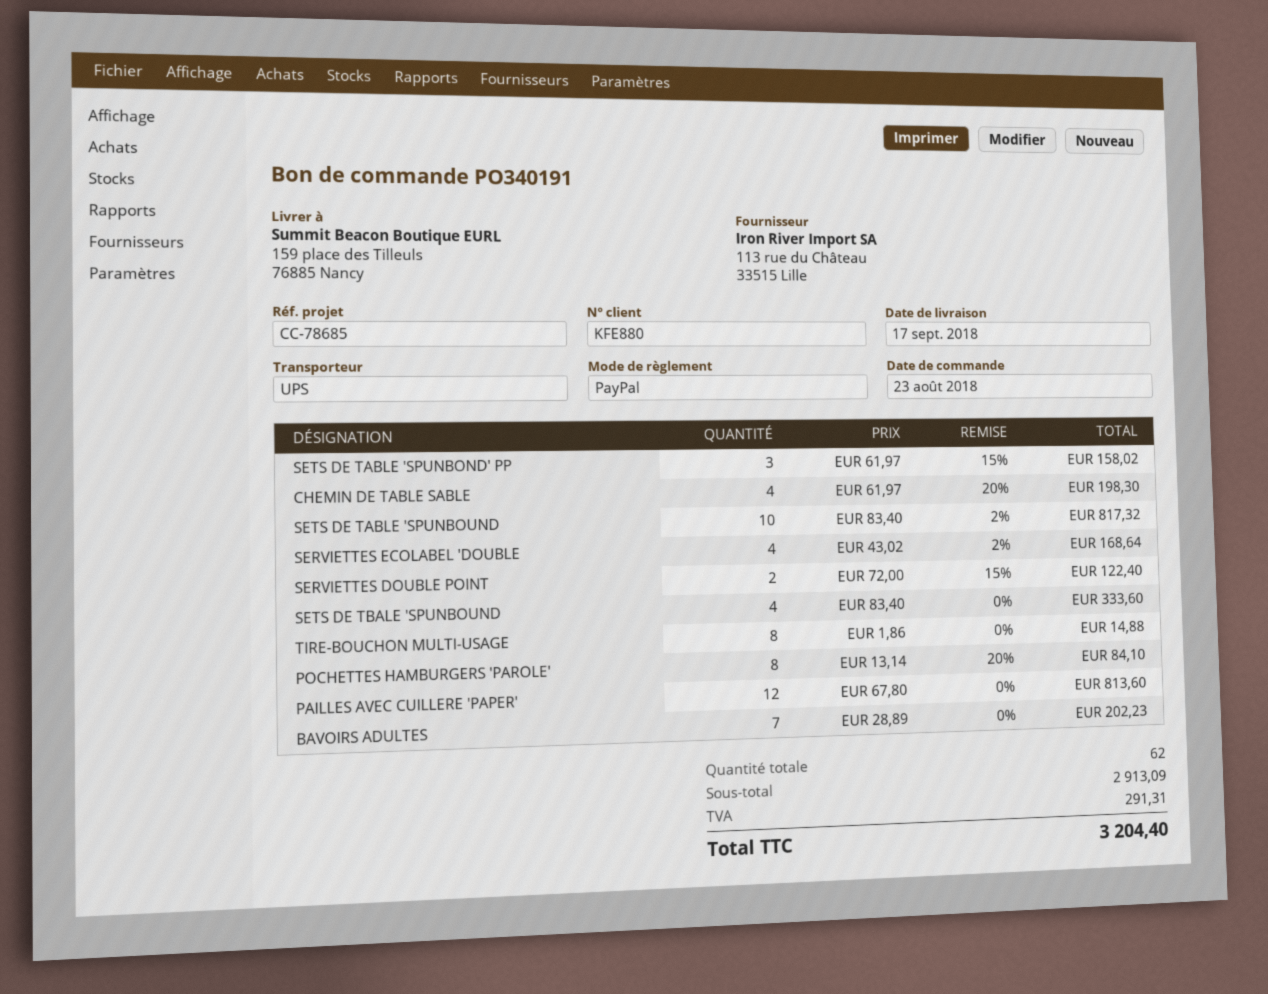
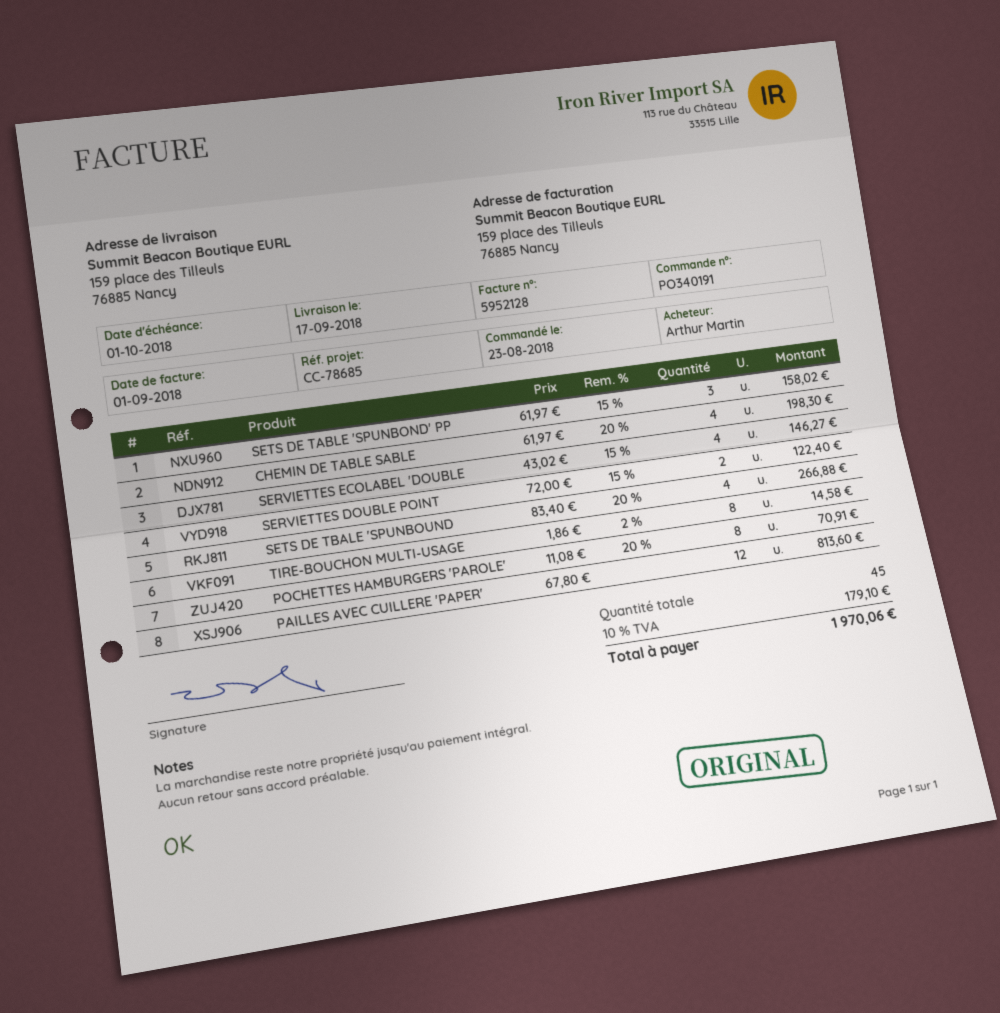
SETS DE TABLE 'SPUNBOUND: 10 x 83.40 - 2% = 817.32 -> none
SERVIETTES ECOLABEL 'DOUBLE: 4 x 43.02 - 2% = 168.64 -> 4 x 43.02 - 15% = 146.27
SETS DE TBALE 'SPUNBOUND: 4 x 83.40 = 333.60 -> 4 x 83.40 - 20% = 266.88
TIRE-BOUCHON MULTI-USAGE: 8 x 1.86 = 14.88 -> 8 x 1.86 - 2% = 14.58
POCHETTES HAMBURGERS 'PAROLE': 8 x 13.14 - 20% = 84.10 -> 8 x 11.08 - 20% = 70.91
BAVOIRS ADULTES: 7 x 28.89 = 202.23 -> none
total quantity: 62 -> 45
tax: 291.31 -> 179.10
total: 3204.40 -> 1970.06

